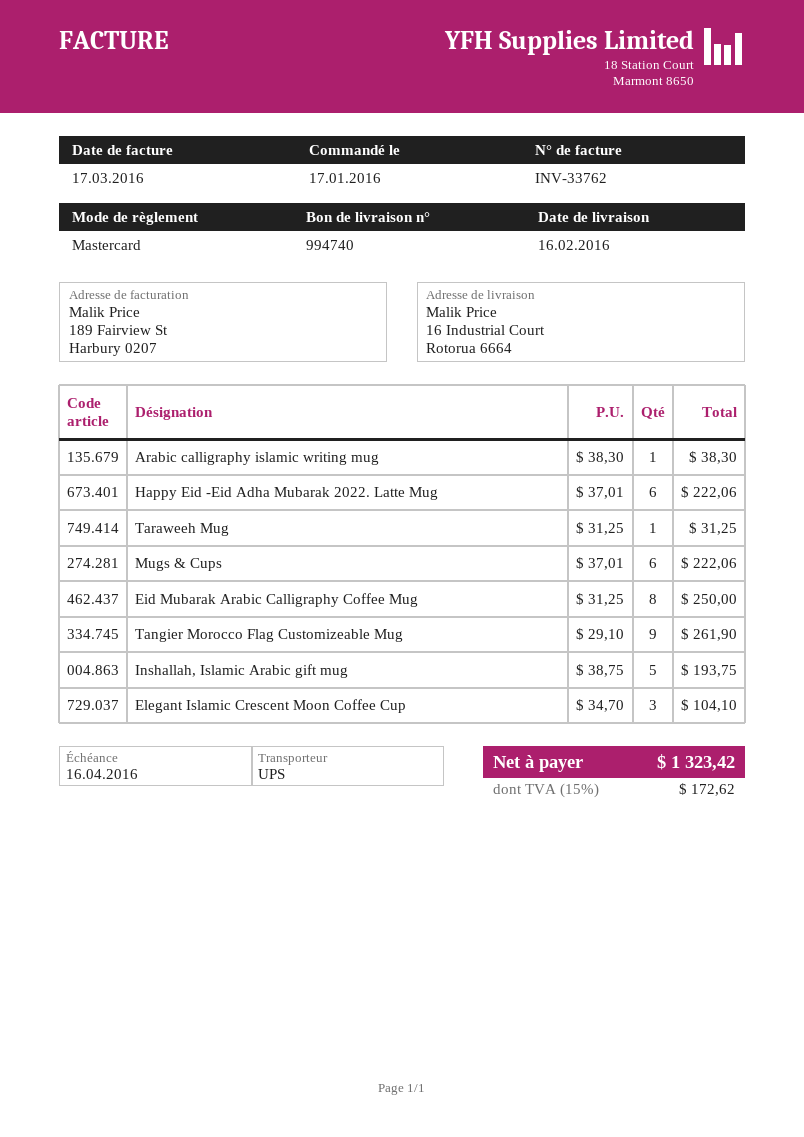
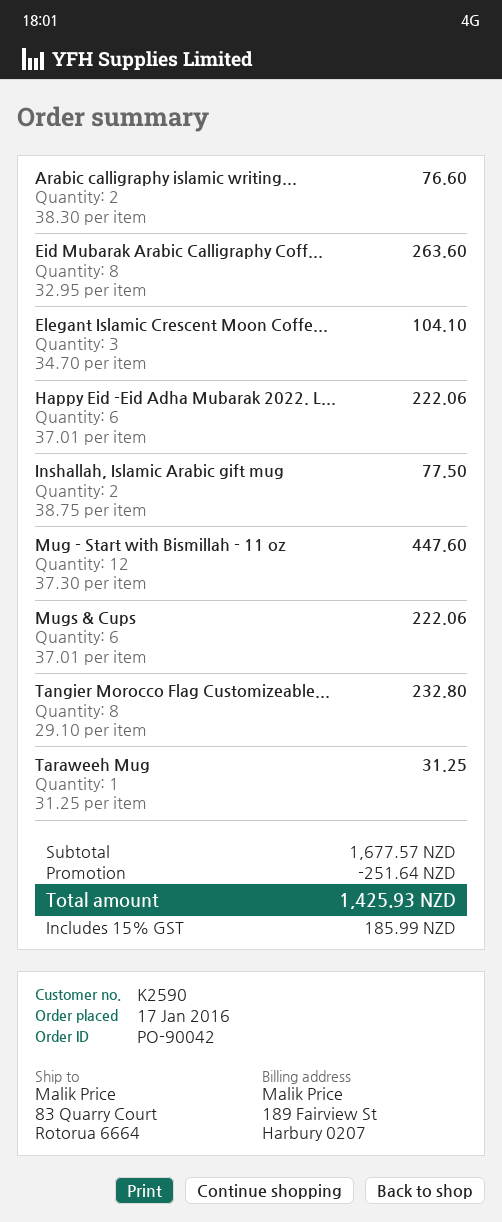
ship to: 16 Industrial Court, Rotorua 6664 -> 83 Quarry Court, Rotorua 6664
Arabic calligraphy islamic writing mug: 1 x 38.30 = 38.30 -> 2 x 38.30 = 76.60
Eid Mubarak Arabic Calligraphy Coffee Mug: 8 x 31.25 = 250.00 -> 8 x 32.95 = 263.60
Tangier Morocco Flag Customizeable Mug: 9 x 29.10 = 261.90 -> 8 x 29.10 = 232.80
Inshallah, Islamic Arabic gift mug: 5 x 38.75 = 193.75 -> 2 x 38.75 = 77.50
Mug - Start with Bismillah - 11 oz: none -> 12 x 37.30 = 447.60
discount: none -> 251.64
tax: 15% = 172.62 -> 15% = 185.99
total: 1323.42 -> 1425.93

